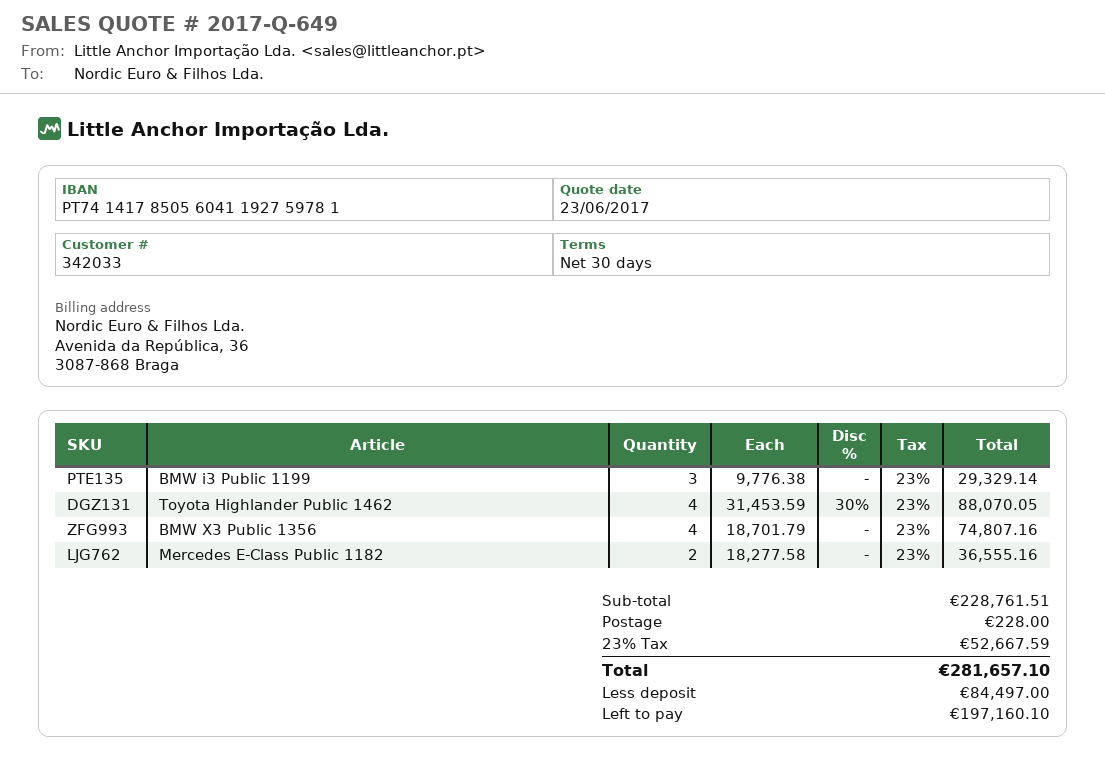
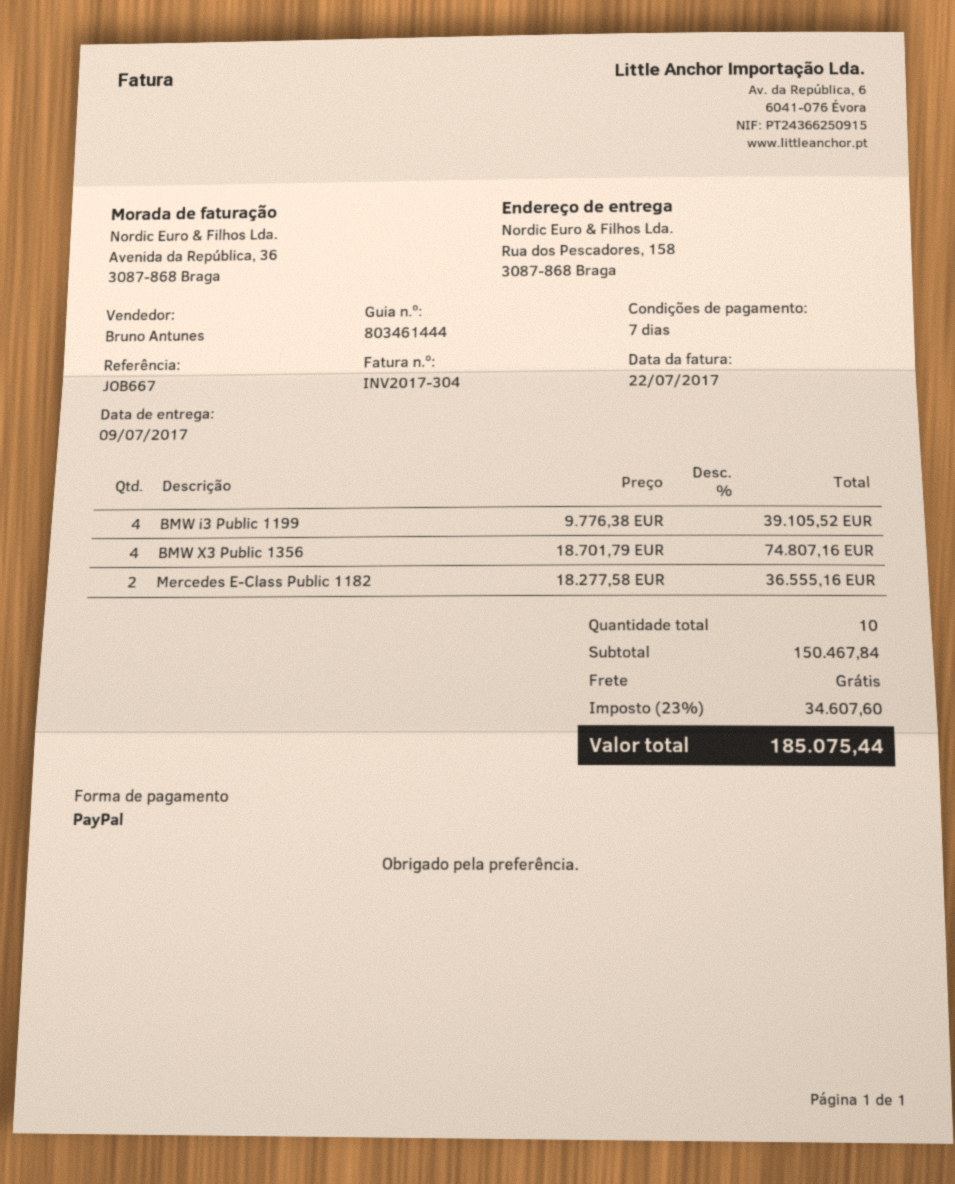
payment terms: 30 days -> 7 days
BMW i3 Public 1199: 3 x 9776.38 = 29329.14 -> 4 x 9776.38 = 39105.52
Toyota Highlander Public 1462: 4 x 31453.59 - 30% = 88070.05 -> none
subtotal: 228761.51 -> 150467.84
shipping: 228.00 -> 0.00
tax: 23% = 52667.59 -> 23% = 34607.60
total: 281657.10 -> 185075.44

